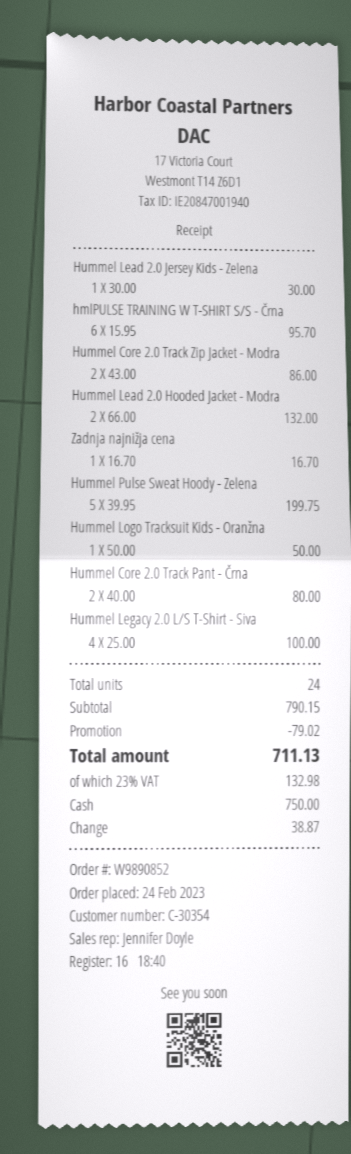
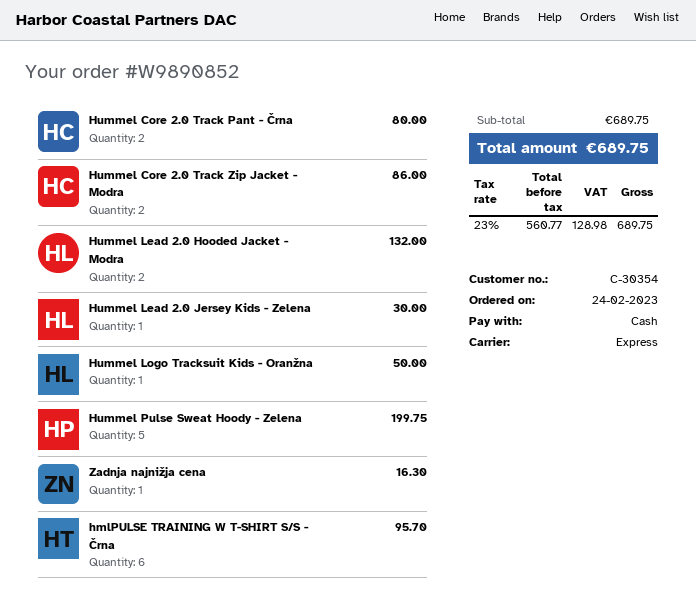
Zadnja najnižja cena: 1 for 16.70 -> 1 for 16.30
Hummel Legacy 2.0 L/S T-Shirt - Siva: 4 for 100.00 -> none
subtotal: 790.15 -> 689.75
discount: 79.02 -> none
tax: 23% = 132.98 -> 23% = 128.98
total: 711.13 -> 689.75

